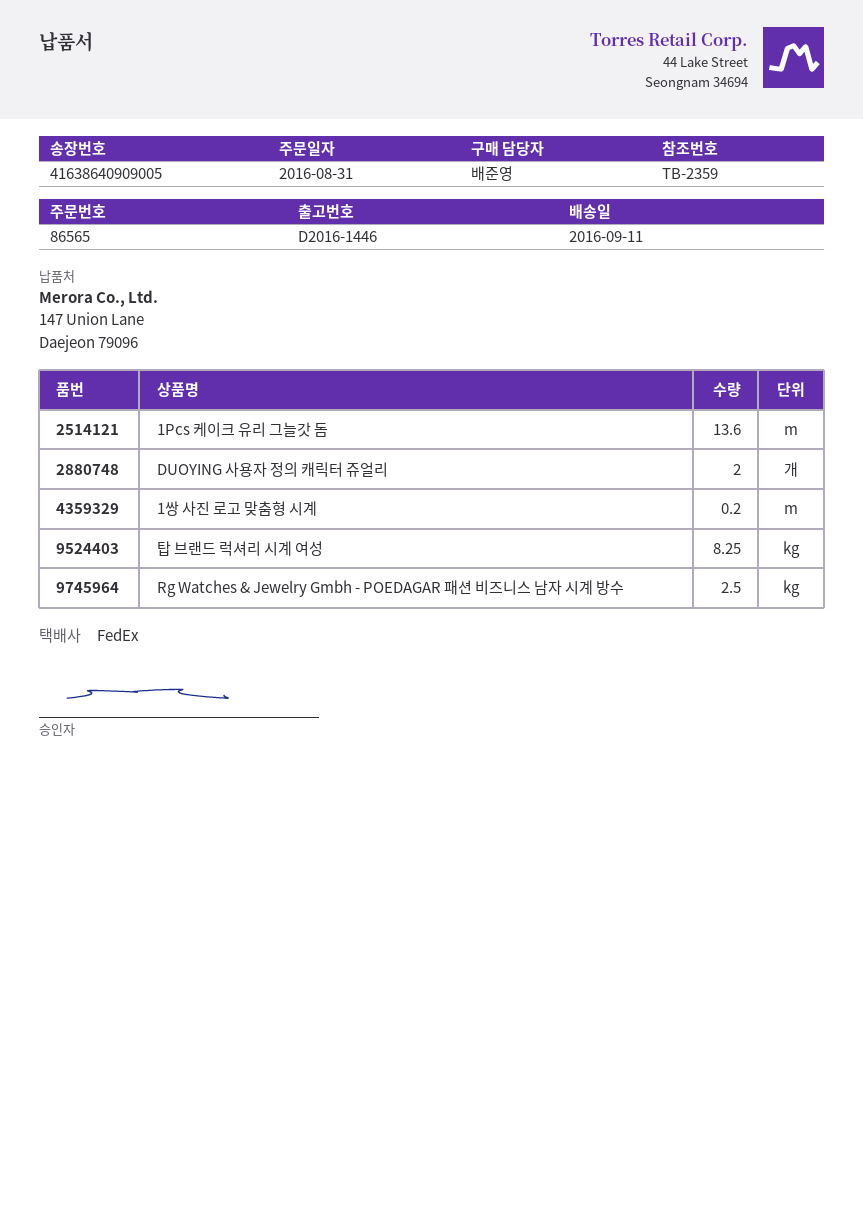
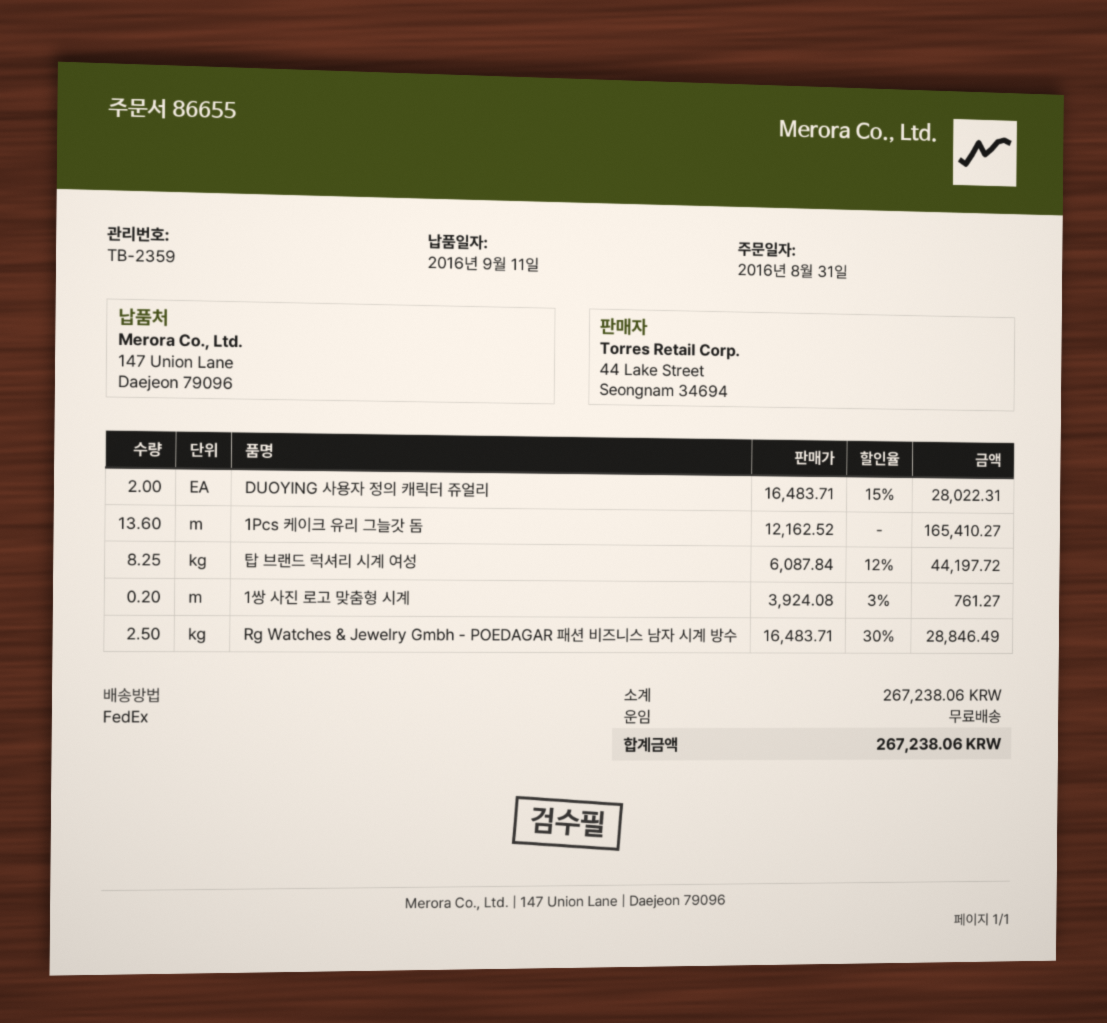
order number: 86565 -> 86655

